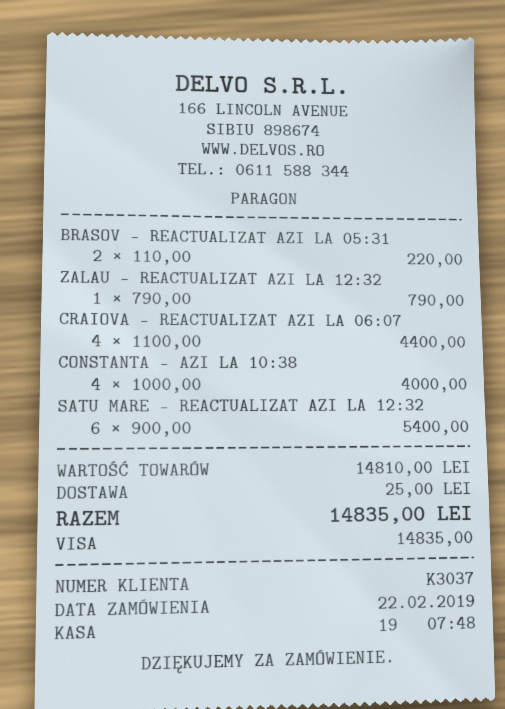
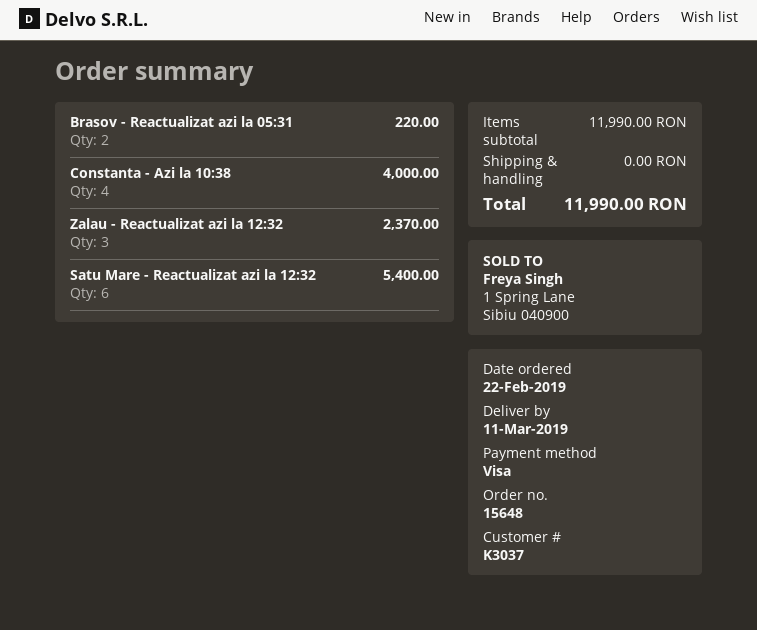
ZALAU - REACTUALIZAT AZI LA 12:32: 1 for 790.00 -> 3 for 2370.00
CRAIOVA - REACTUALIZAT AZI LA 06:07: 4 for 4400.00 -> none
subtotal: 14810.00 -> 11990.00
shipping: 25.00 -> 0.00
total: 14835.00 -> 11990.00

